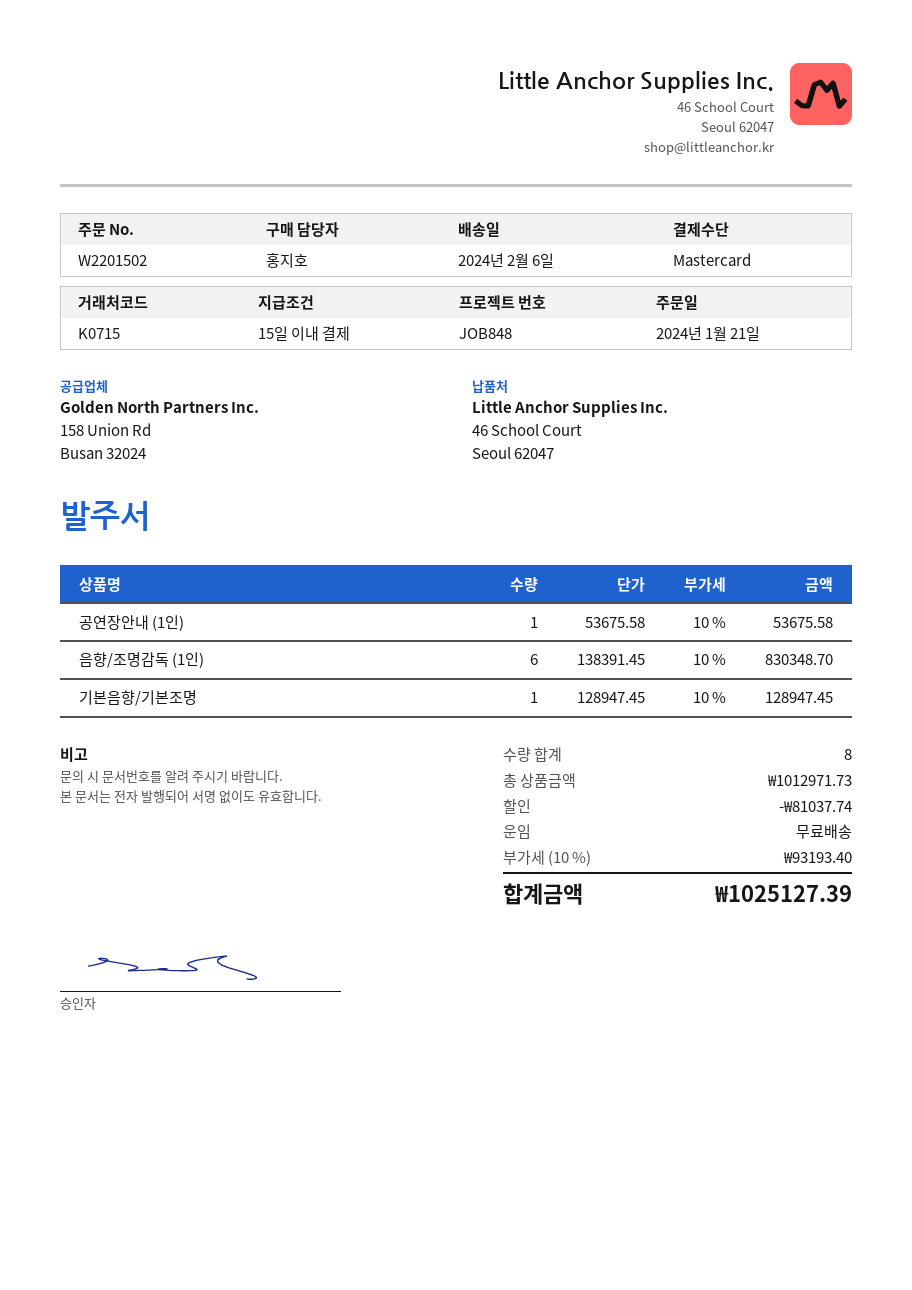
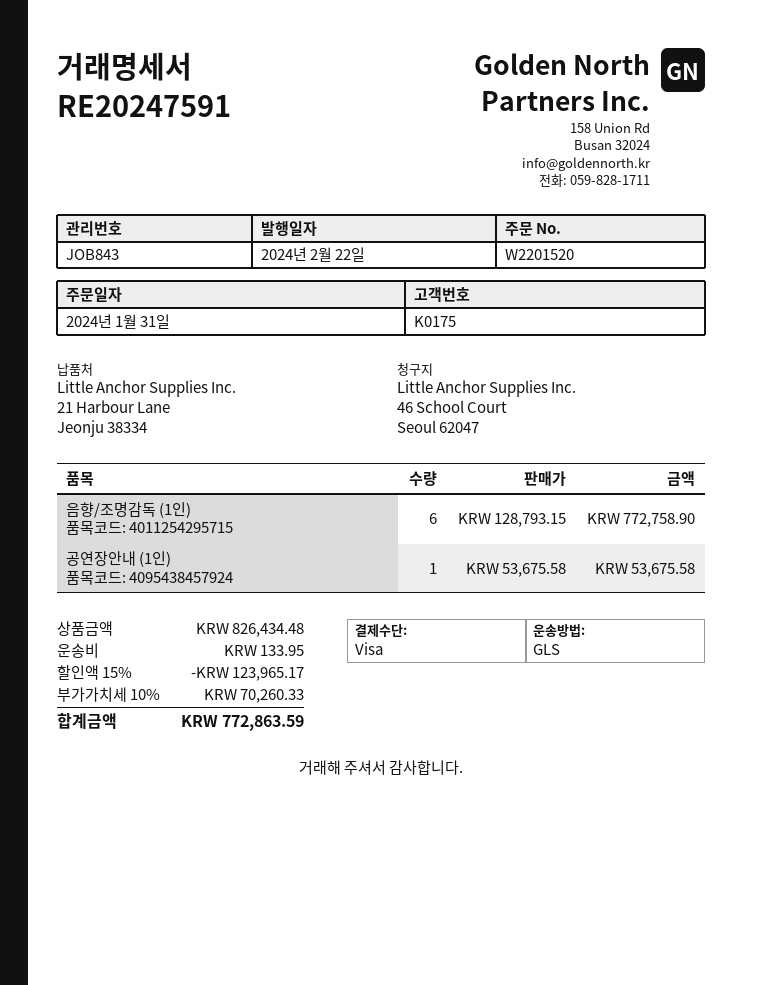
order number: W2201502 -> W2201520
order date: 2024-01-21 -> 2024-01-31
customer number: K0715 -> K0175
reference: JOB848 -> JOB843
payment method: Mastercard -> Visa
ship to: 46 School Court, Seoul 62047 -> 21 Harbour Lane, Jeonju 38334
음향/조명감독 (1인): 6 x 138391.45 = 830348.70 -> 6 x 128793.15 = 772758.90
기본음향/기본조명: 1 x 128947.45 = 128947.45 -> none
subtotal: 1012971.73 -> 826434.48
discount: 81037.74 -> 123965.17
shipping: 0.00 -> 133.95
tax: 10% = 93193.40 -> 10% = 70260.33
total: 1025127.39 -> 772863.59

